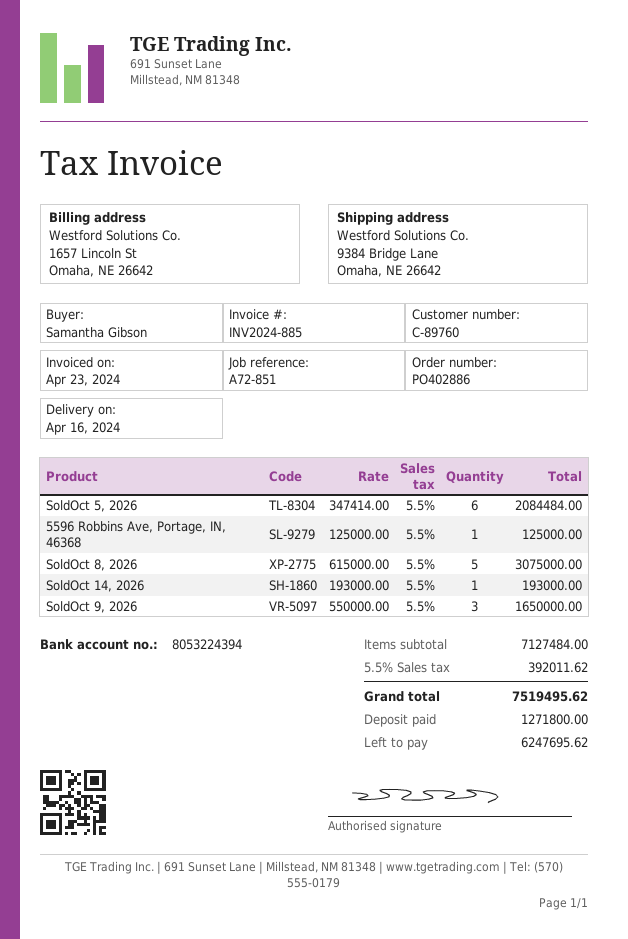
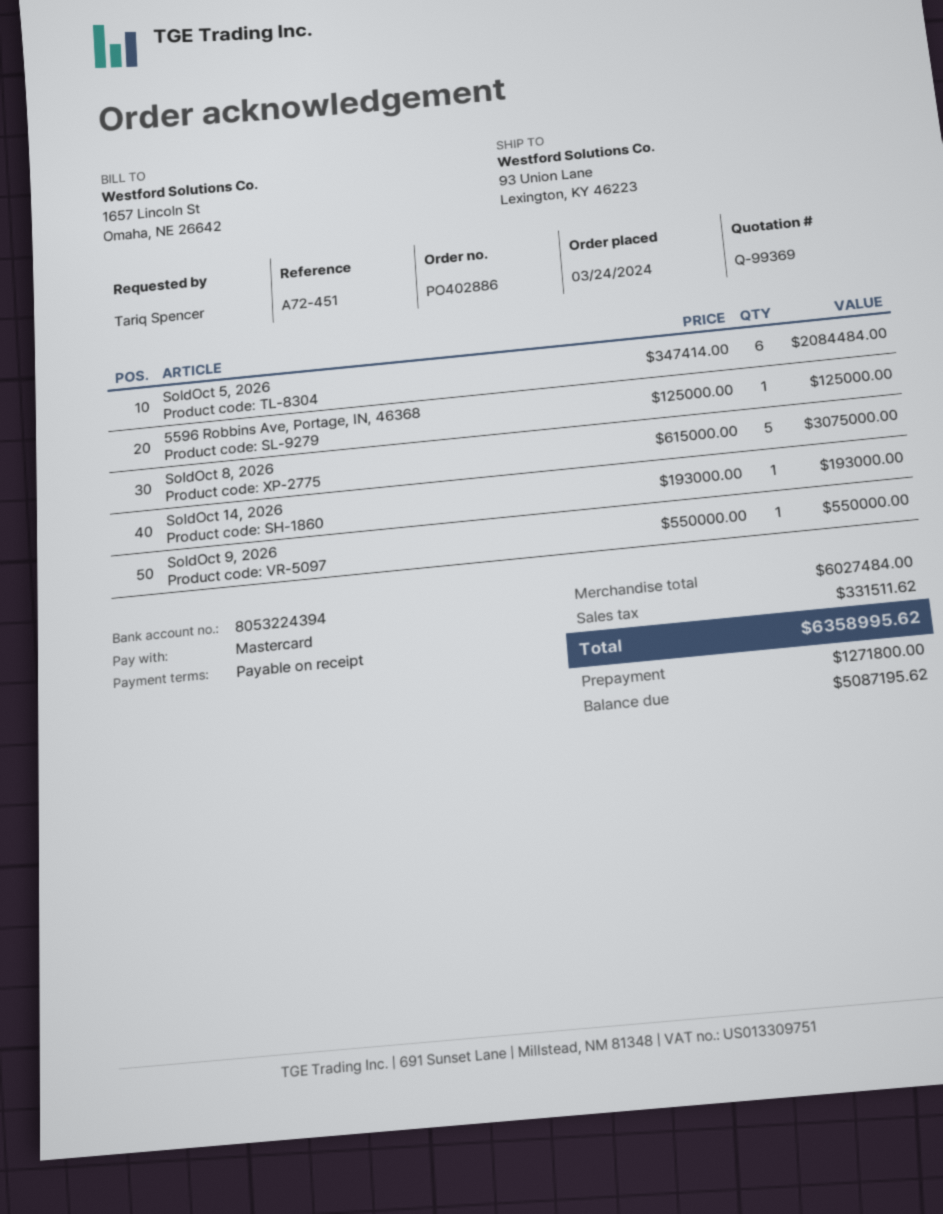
reference: A72-851 -> A72-451
ordered by: Samantha Gibson -> Tariq Spencer
ship to: 9384 Bridge Lane, Omaha, NE 26642 -> 93 Union Lane, Lexington, KY 46223
SoldOct 9, 2026: 3 x 550000.00 = 1650000.00 -> 1 x 550000.00 = 550000.00
subtotal: 7127484.00 -> 6027484.00
tax: 392011.62 -> 331511.62
total: 7519495.62 -> 6358995.62
balance: 6247695.62 -> 5087195.62

